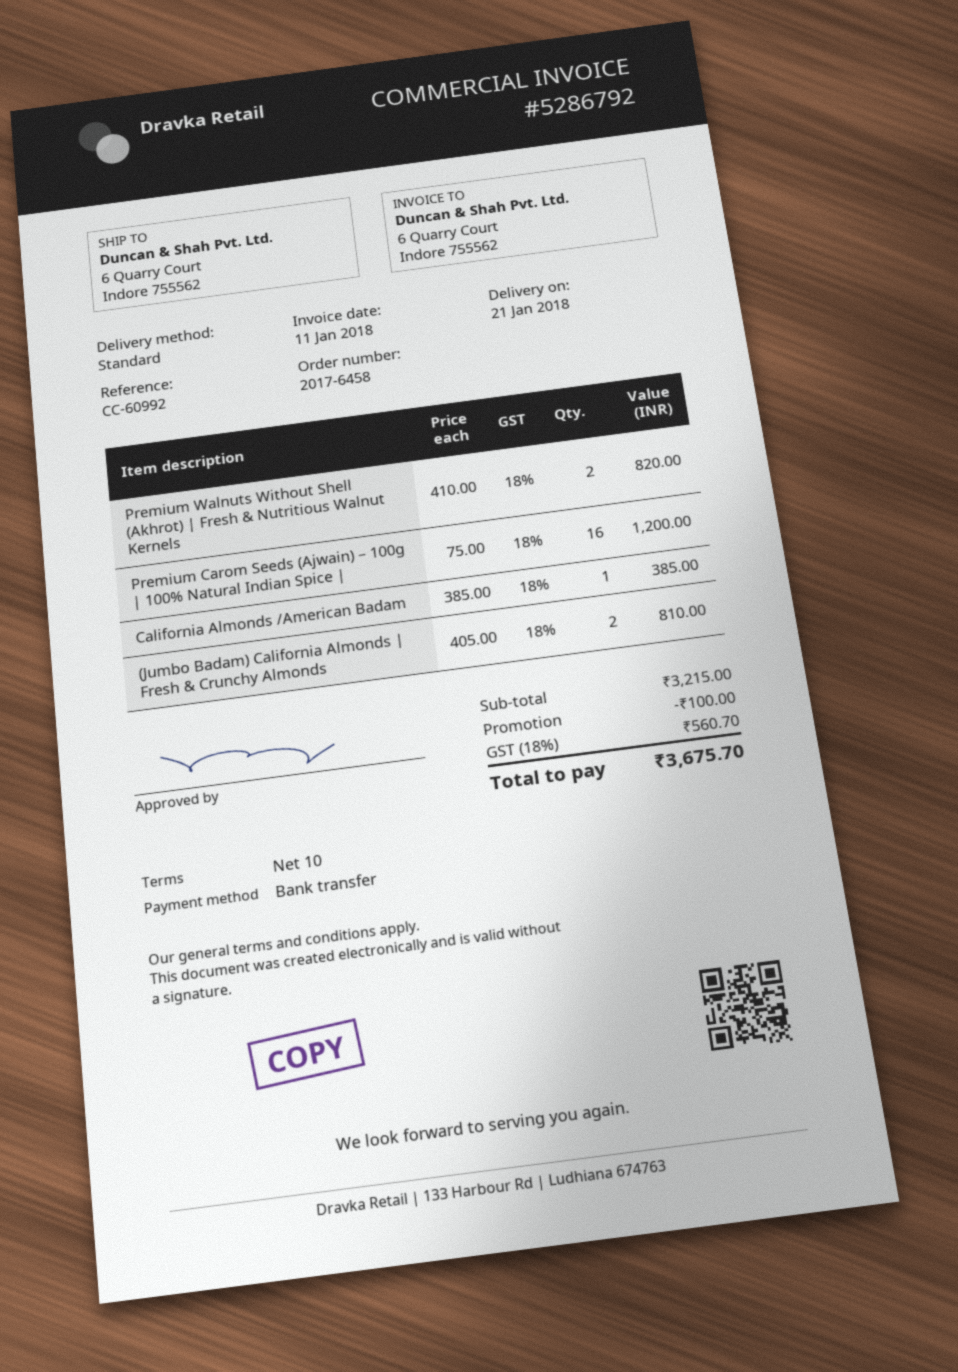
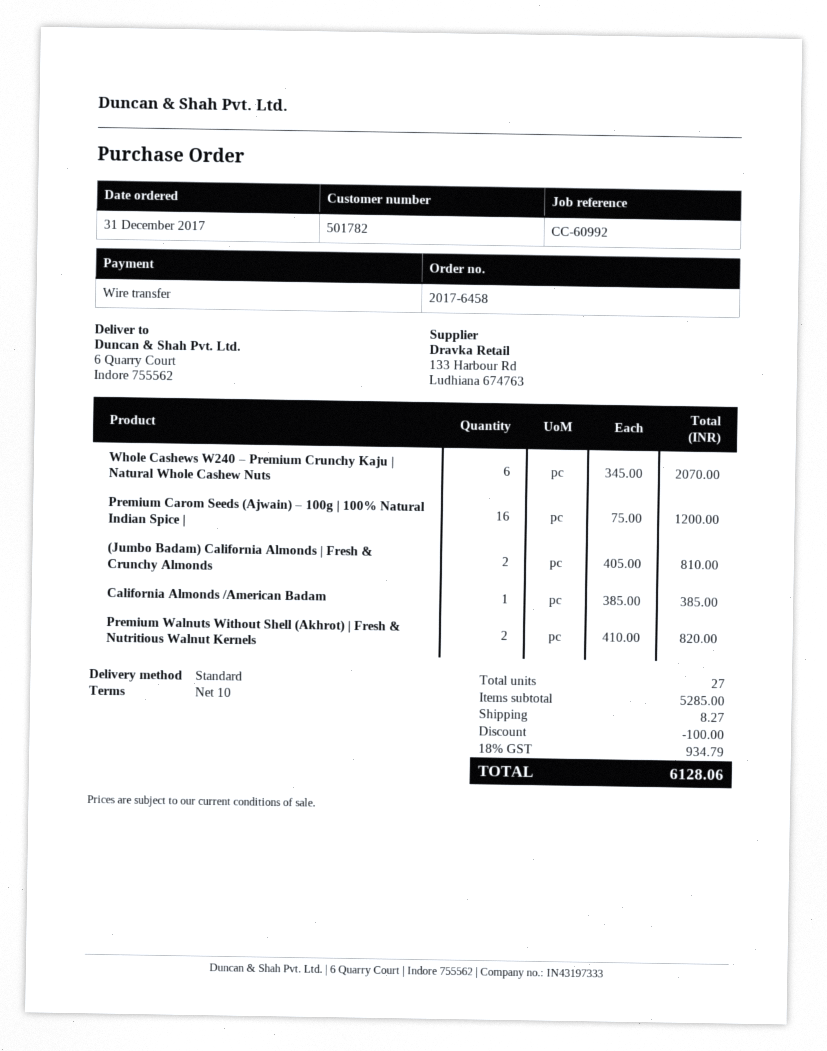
Whole Cashews W240 – Premium Crunchy Kaju | Natural Whole Cashew Nuts: none -> 6 x 345.00 = 2070.00
subtotal: 3215.00 -> 5285.00
shipping: none -> 8.27
tax: 18% = 560.70 -> 18% = 934.79
total: 3675.70 -> 6128.06

